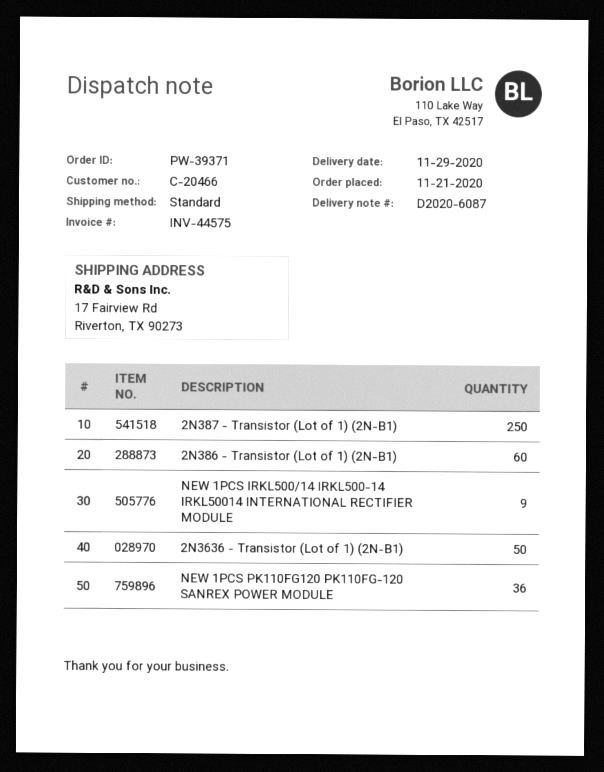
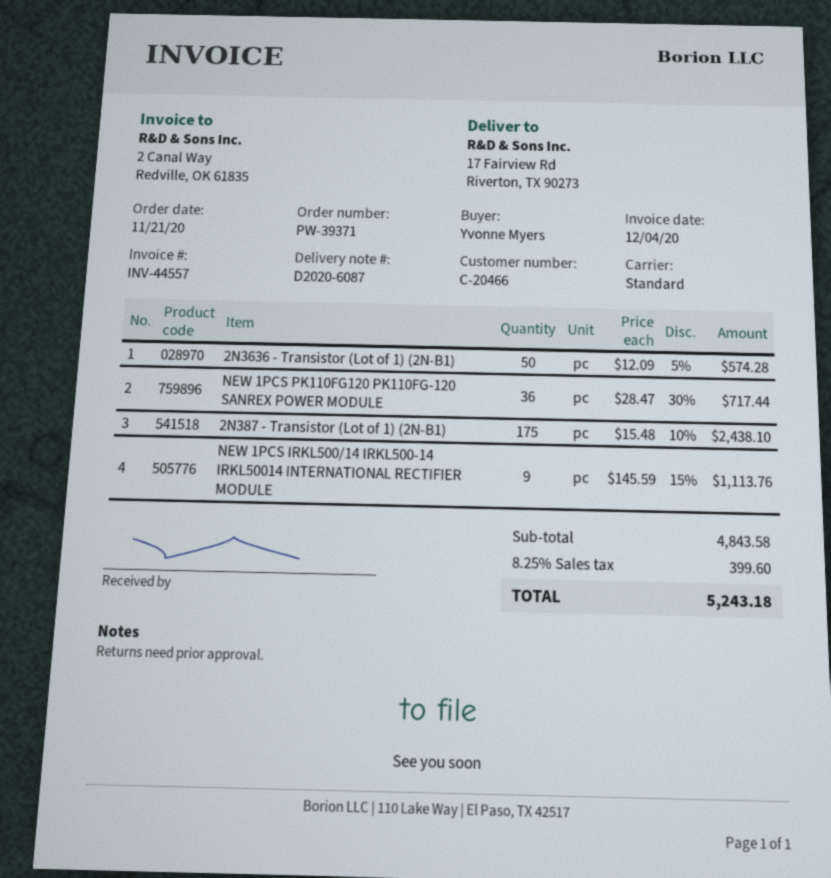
invoice number: INV-44575 -> INV-44557
2N387 - Transistor (Lot of 1) (2N-B1): 250 -> 175
2N386 - Transistor (Lot of 1) (2N-B1): 60 -> none

